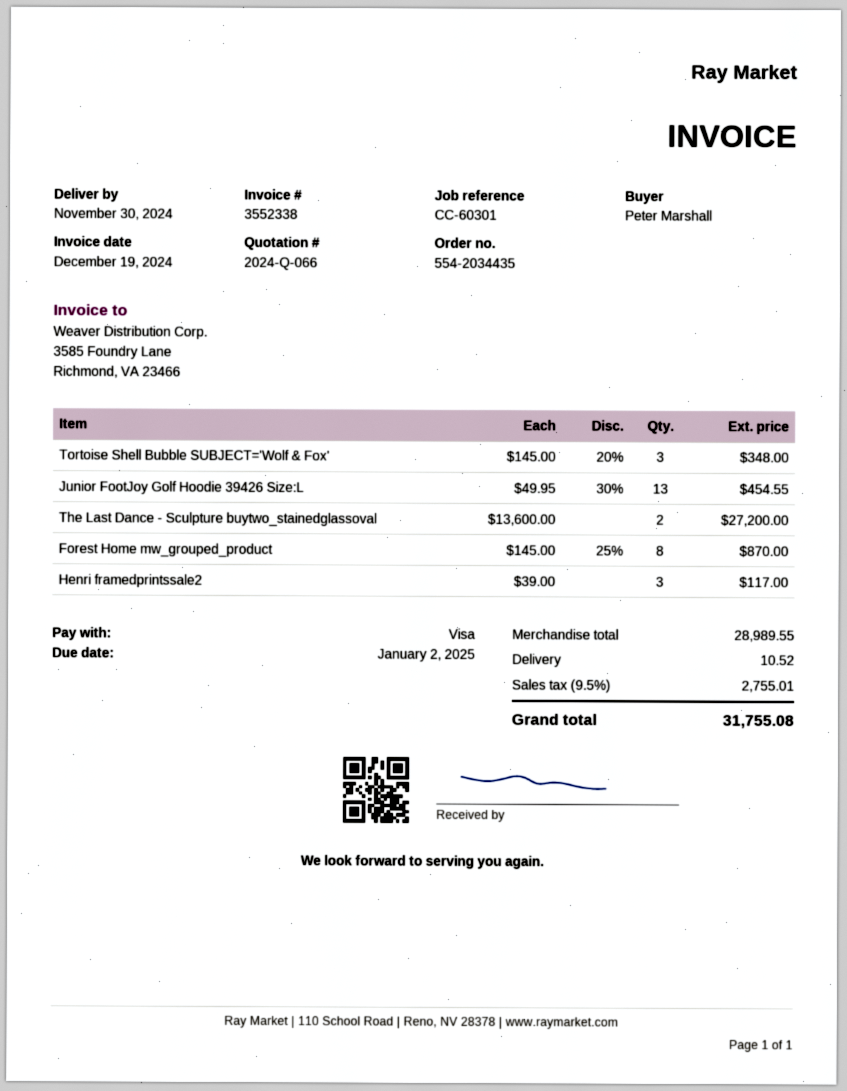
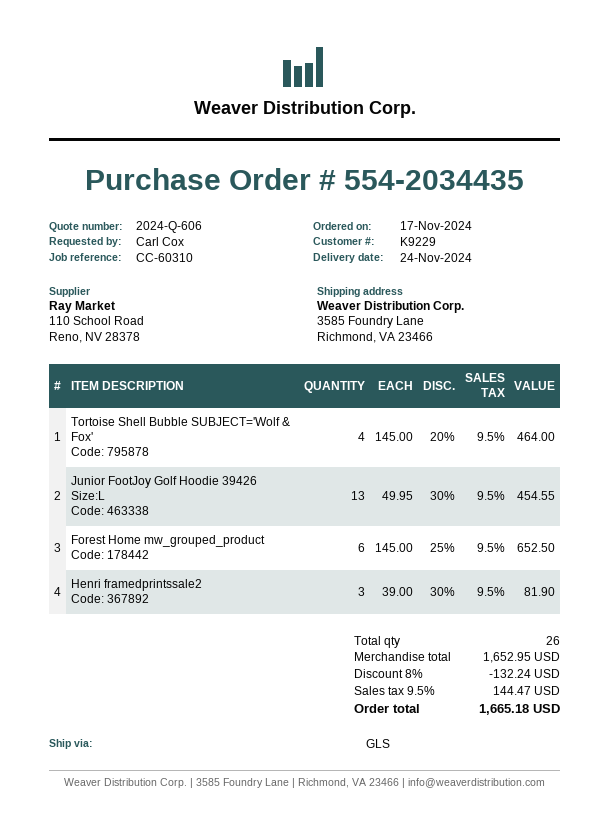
quote number: 2024-Q-066 -> 2024-Q-606
delivery date: 2024-11-30 -> 2024-11-24
reference: CC-60301 -> CC-60310
ordered by: Peter Marshall -> Carl Cox
Tortoise Shell Bubble SUBJECT='Wolf & Fox': 3 x 145.00 - 20% = 348.00 -> 4 x 145.00 - 20% = 464.00
The Last Dance - Sculpture buytwo_stainedglassoval: 2 x 13600.00 = 27200.00 -> none
Forest Home mw_grouped_product: 8 x 145.00 - 25% = 870.00 -> 6 x 145.00 - 25% = 652.50
Henri framedprintssale2: 3 x 39.00 = 117.00 -> 3 x 39.00 - 30% = 81.90
subtotal: 28989.55 -> 1652.95
discount: none -> 8% = 132.24
shipping: 10.52 -> none
tax: 9.5% = 2755.01 -> 9.5% = 144.47
total: 31755.08 -> 1665.18

